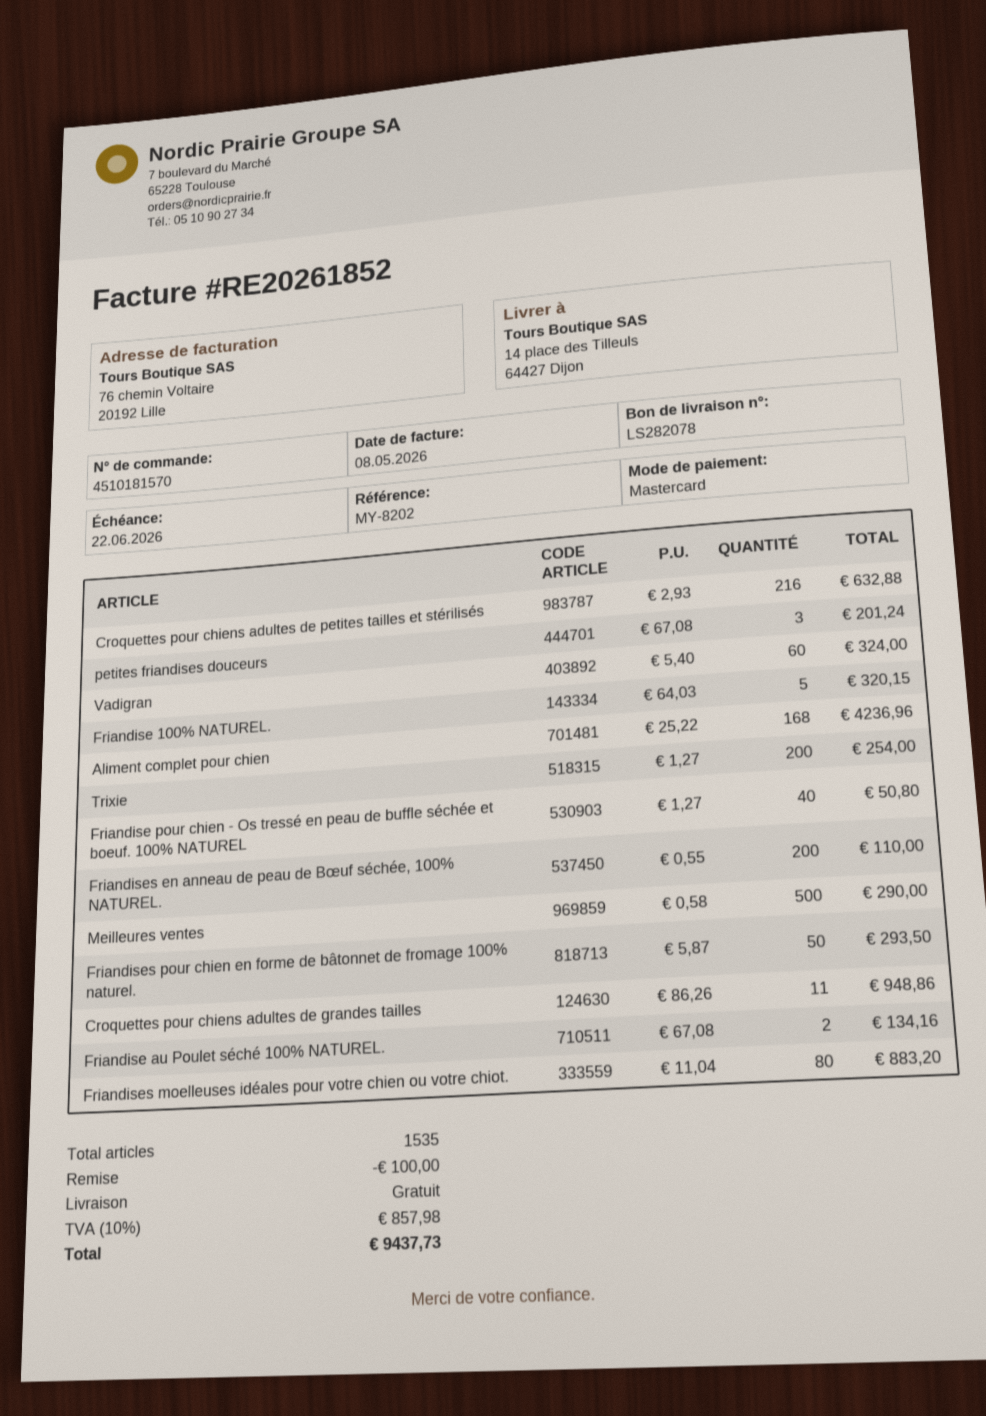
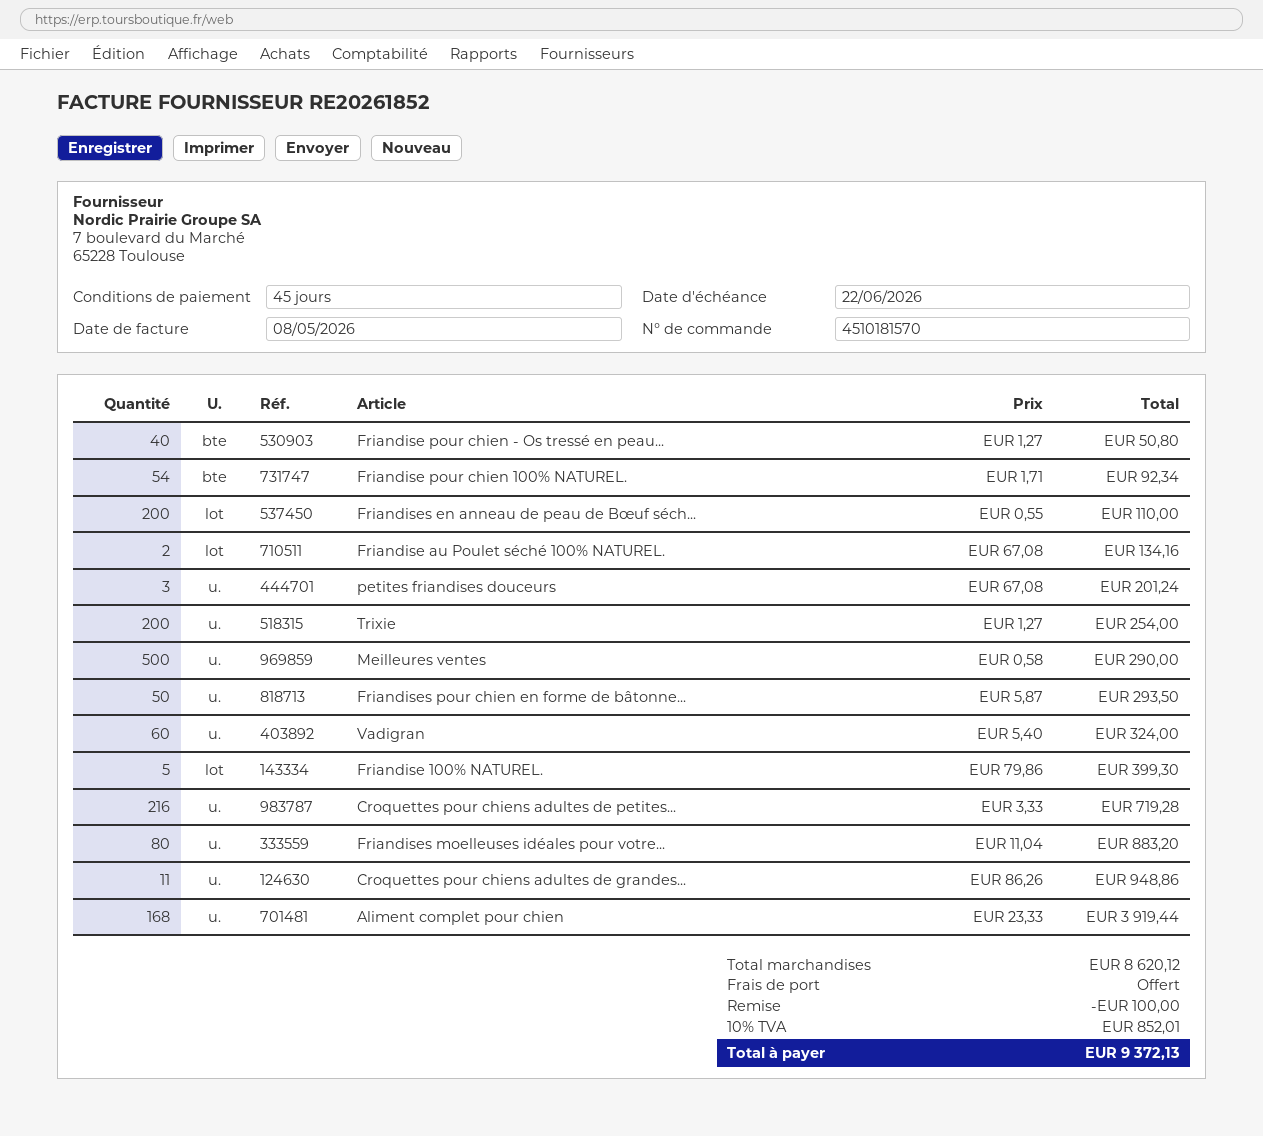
Croquettes pour chiens adultes de petites tailles et stérilisés: 216 x 2.93 = 632.88 -> 216 x 3.33 = 719.28
Friandise 100% NATUREL.: 5 x 64.03 = 320.15 -> 5 x 79.86 = 399.30
Aliment complet pour chien: 168 x 25.22 = 4236.96 -> 168 x 23.33 = 3919.44
Friandise pour chien 100% NATUREL.: none -> 54 x 1.71 = 92.34
tax: 10% = 857.98 -> 10% = 852.01
total: 9437.73 -> 9372.13

